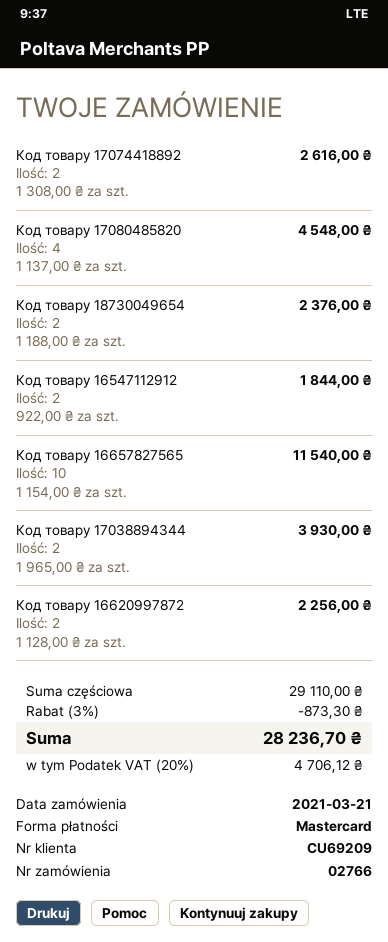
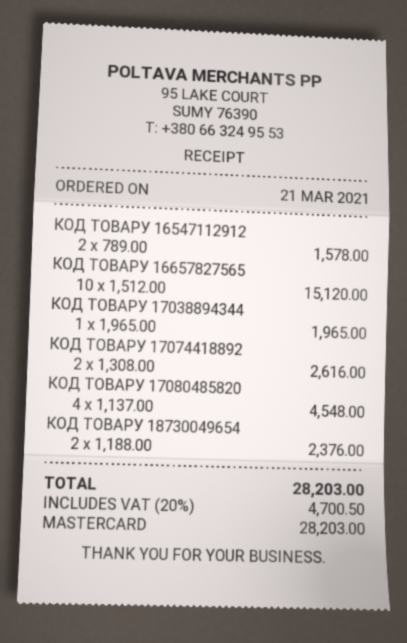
Код товару 16547112912: 2 x 922.00 = 1844.00 -> 2 x 789.00 = 1578.00
Код товару 16657827565: 10 x 1154.00 = 11540.00 -> 10 x 1512.00 = 15120.00
Код товару 17038894344: 2 x 1965.00 = 3930.00 -> 1 x 1965.00 = 1965.00
Код товару 16620997872: 2 x 1128.00 = 2256.00 -> none
discount: 3% = 873.30 -> none
tax: 20% = 4706.12 -> 20% = 4700.50
total: 28236.70 -> 28203.00

